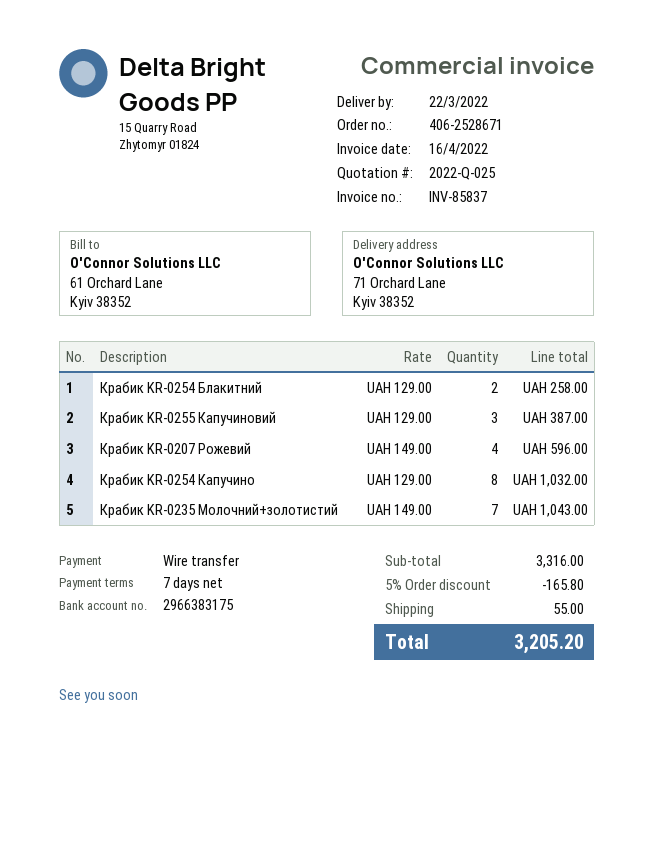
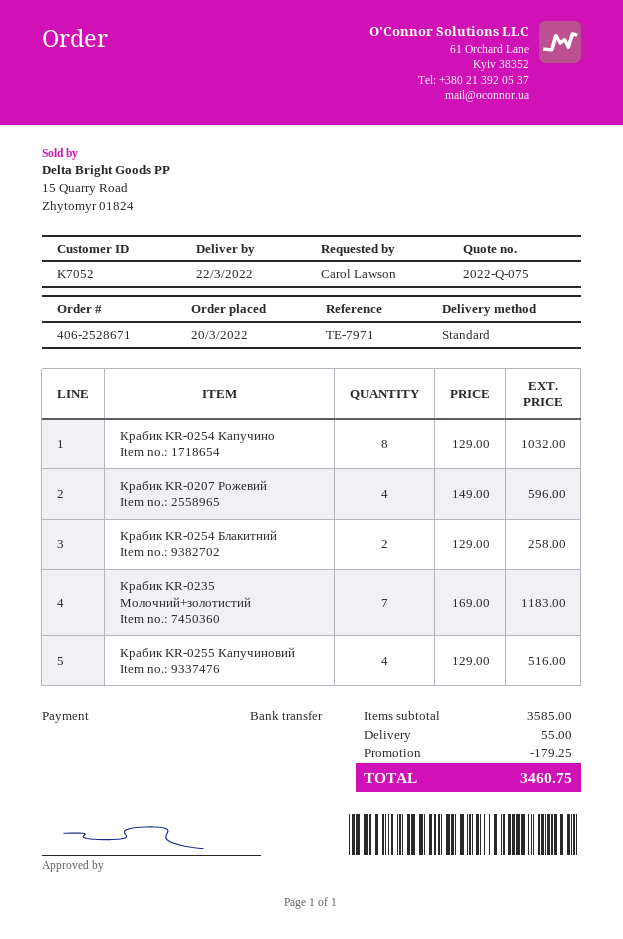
quote number: 2022-Q-025 -> 2022-Q-075
Крабик KR-0255 Капучиновий: 3 x 129.00 = 387.00 -> 4 x 129.00 = 516.00
Крабик KR-0235 Молочний+золотистий: 7 x 149.00 = 1043.00 -> 7 x 169.00 = 1183.00
subtotal: 3316.00 -> 3585.00
discount: 165.80 -> 179.25
total: 3205.20 -> 3460.75

